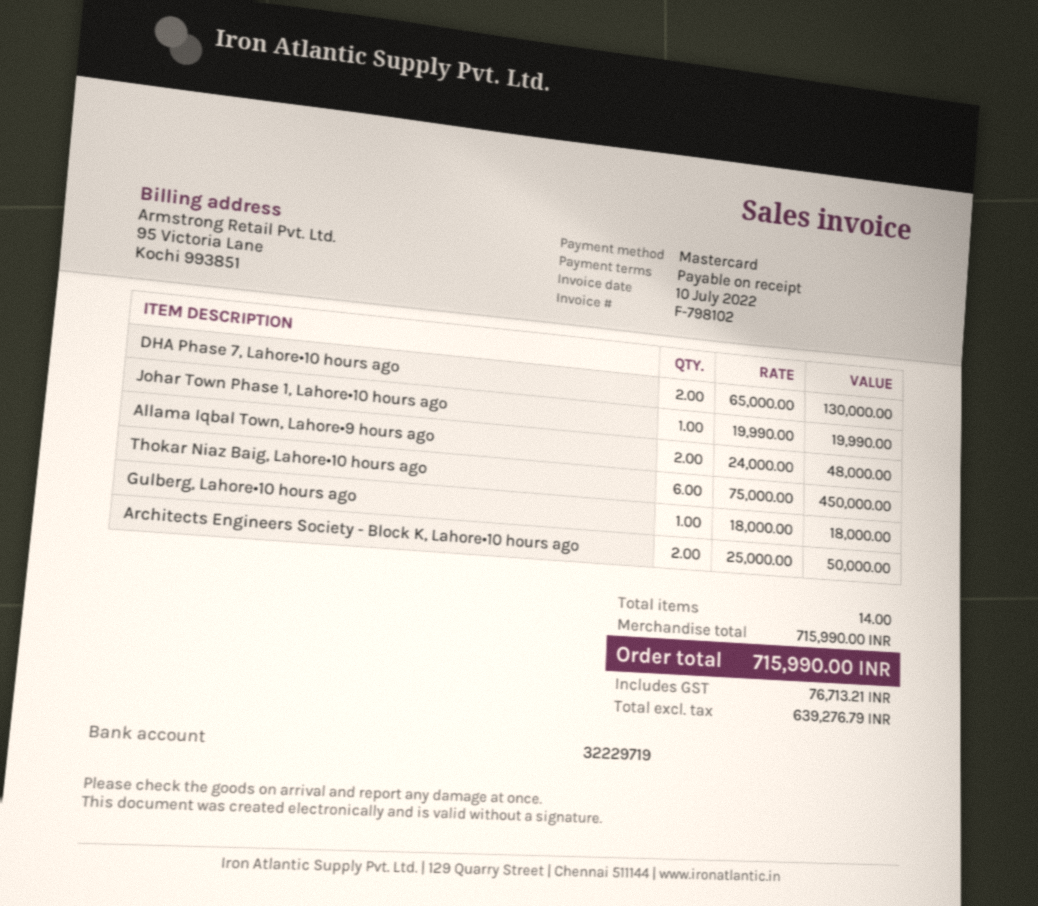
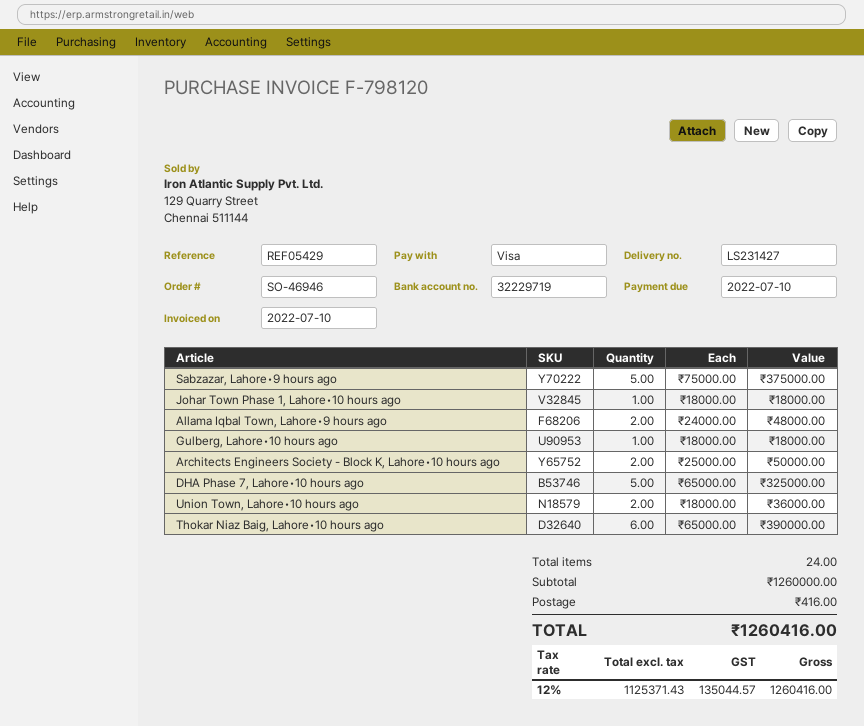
invoice number: F-798102 -> F-798120
payment method: Mastercard -> Visa
DHA Phase 7, Lahore•10 hours ago: 2 x 65000.00 = 130000.00 -> 5 x 65000.00 = 325000.00
Johar Town Phase 1, Lahore•10 hours ago: 1 x 19990.00 = 19990.00 -> 1 x 18000.00 = 18000.00
Thokar Niaz Baig, Lahore•10 hours ago: 6 x 75000.00 = 450000.00 -> 6 x 65000.00 = 390000.00
Sabzazar, Lahore•9 hours ago: none -> 5 x 75000.00 = 375000.00
Union Town, Lahore•10 hours ago: none -> 2 x 18000.00 = 36000.00
total quantity: 14 -> 24
subtotal: 715990.00 -> 1260000.00
shipping: none -> 416.00
net: 639276.79 -> 1125371.43
tax: 76713.21 -> 135044.57
total: 715990.00 -> 1260416.00

